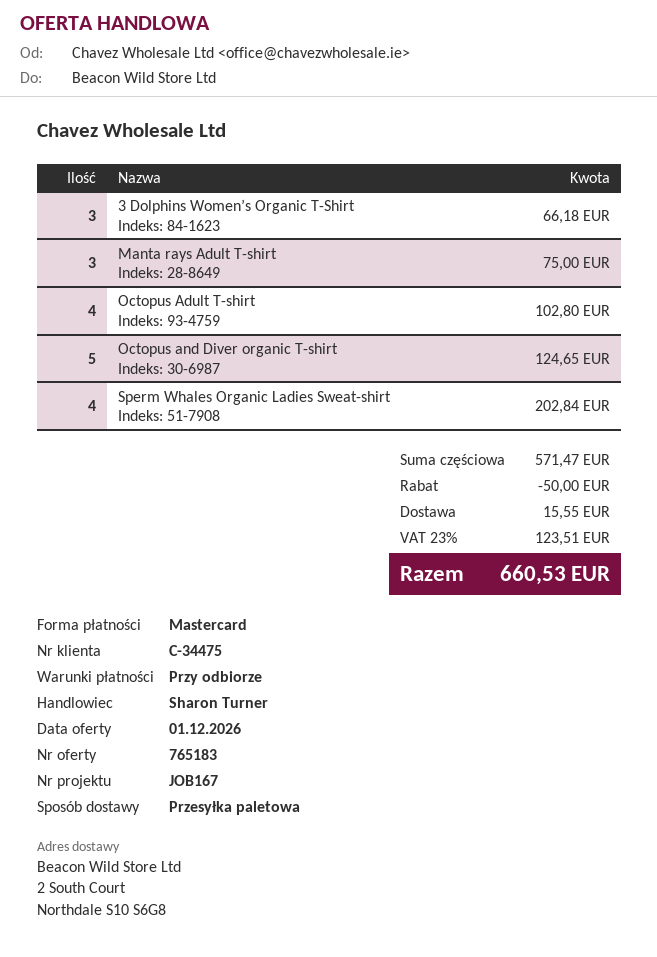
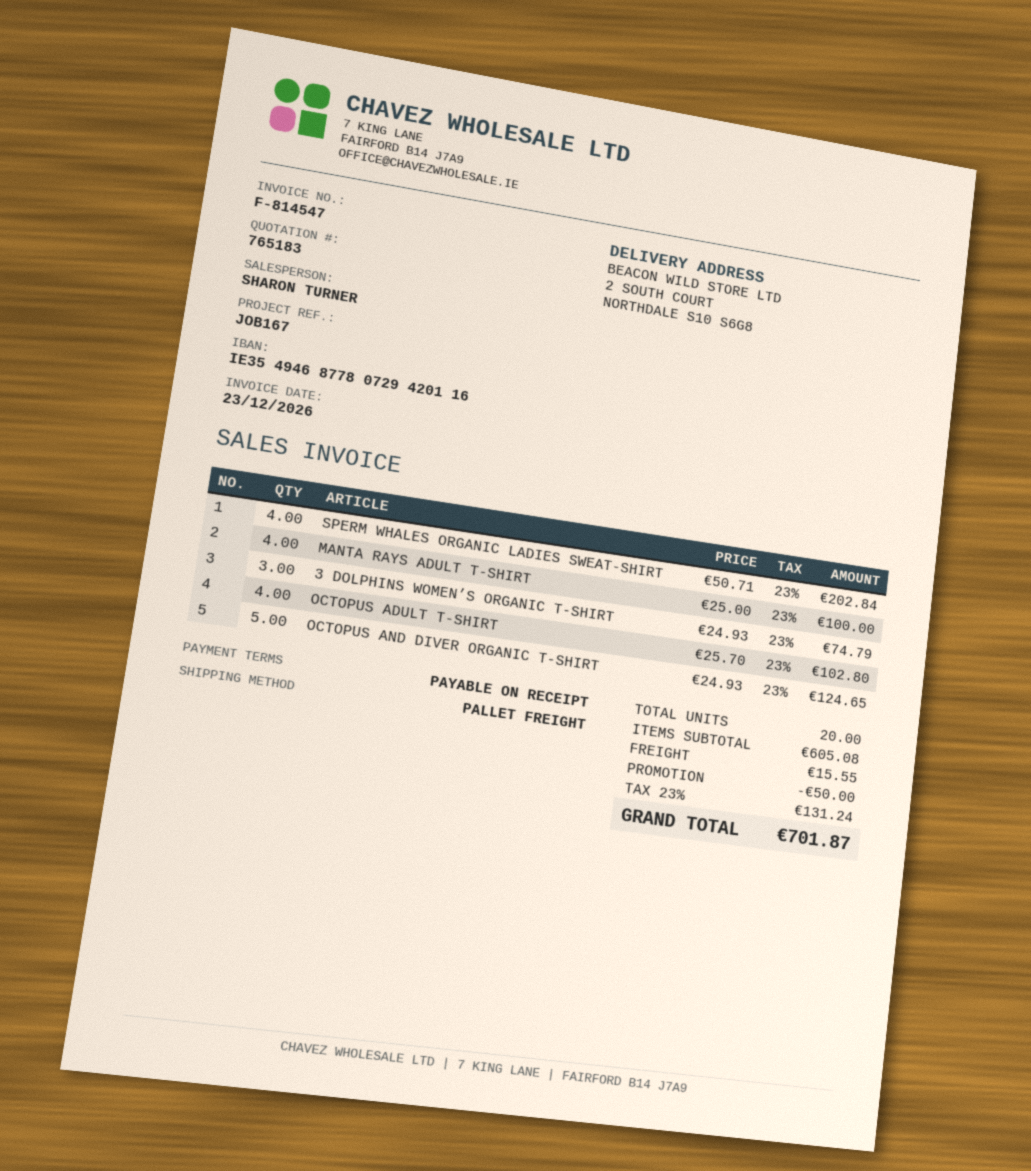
3 Dolphins Women’s Organic T-Shirt: 3 for 66.18 -> 3 for 74.79
Manta rays Adult T-shirt: 3 for 75.00 -> 4 for 100.00
subtotal: 571.47 -> 605.08
tax: 23% = 123.51 -> 23% = 131.24
total: 660.53 -> 701.87

